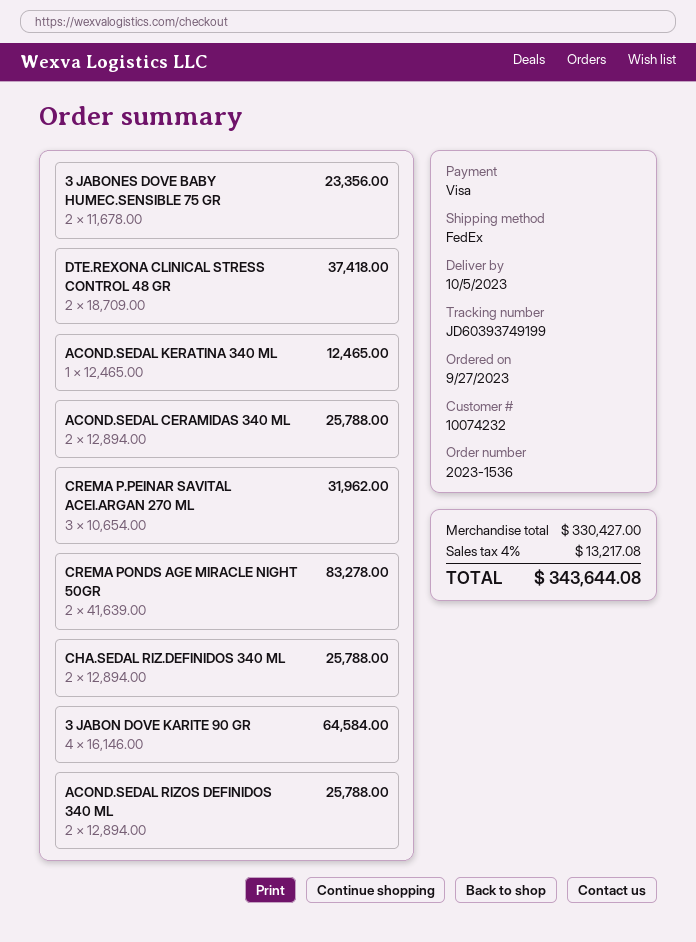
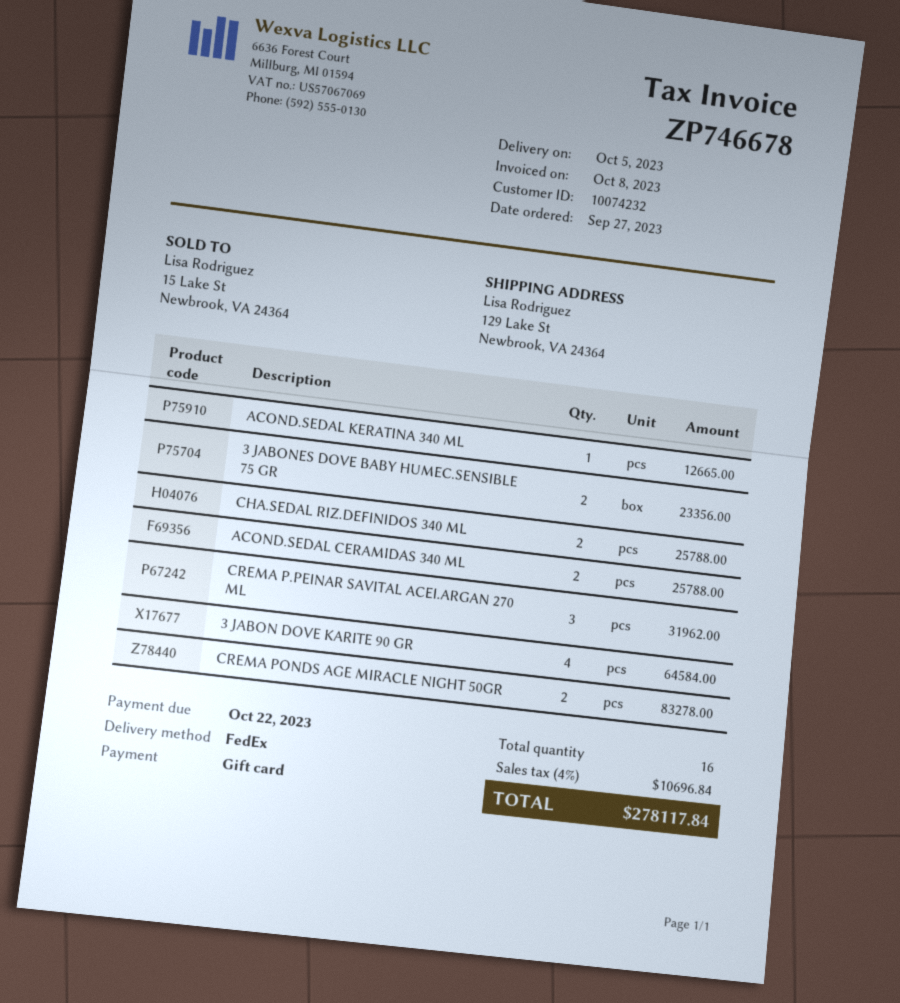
payment method: Visa -> gift card
DTE.REXONA CLINICAL STRESS CONTROL 48 GR: 2 for 37418.00 -> none
ACOND.SEDAL KERATINA 340 ML: 1 for 12465.00 -> 1 for 12665.00
ACOND.SEDAL RIZOS DEFINIDOS 340 ML: 2 for 25788.00 -> none
tax: 4% = 13217.08 -> 4% = 10696.84
total: 343644.08 -> 278117.84

